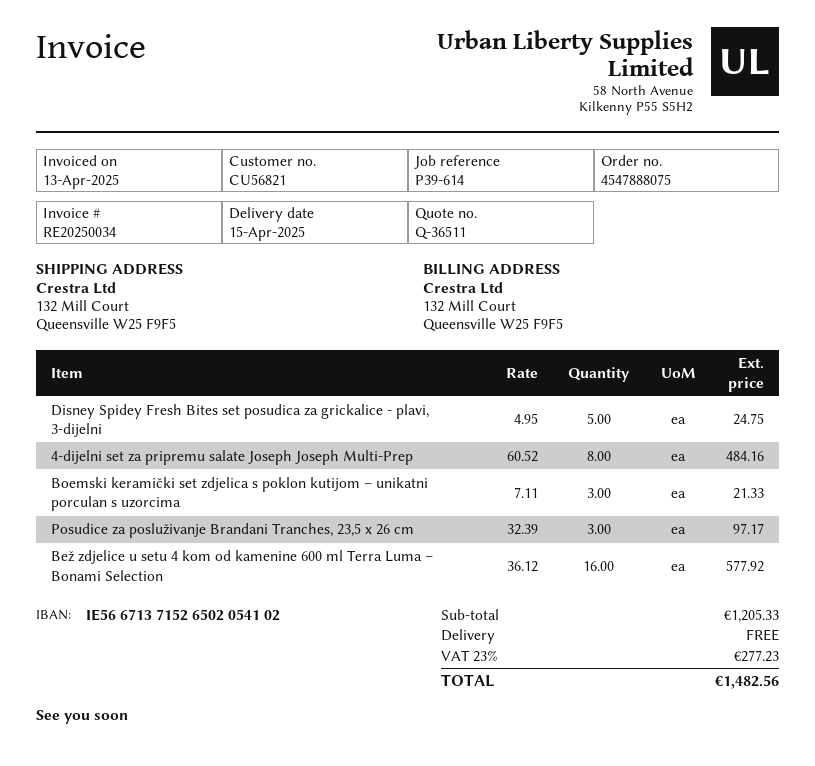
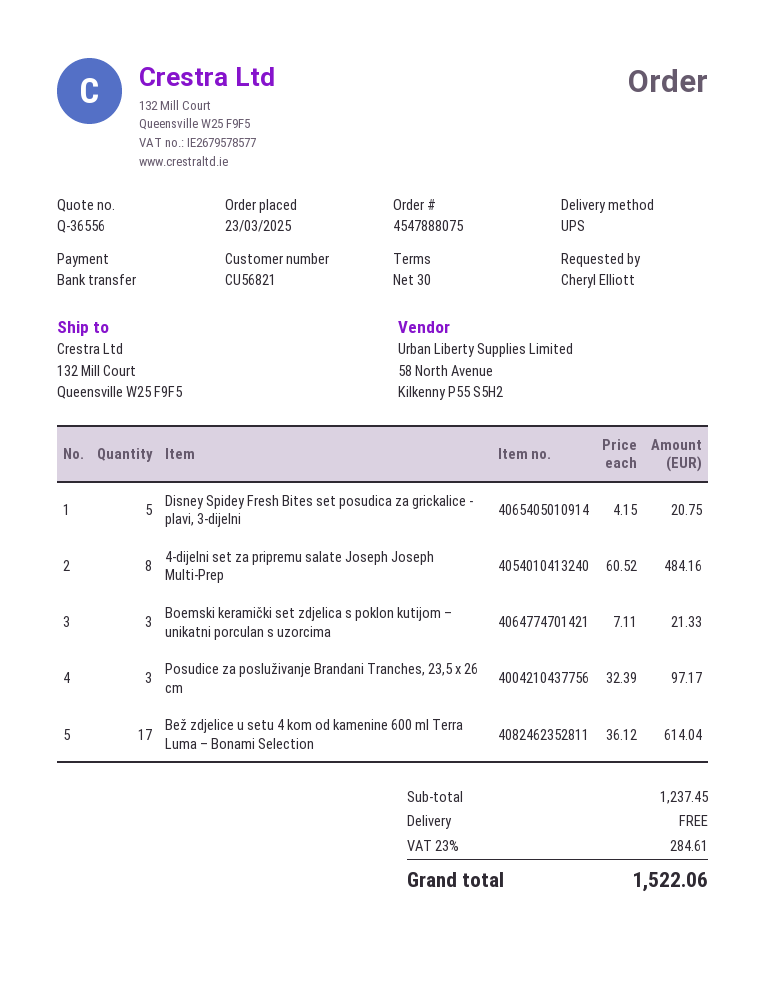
quote number: Q-36511 -> Q-36556
Disney Spidey Fresh Bites set posudica za grickalice - plavi, 3-dijelni: 5 x 4.95 = 24.75 -> 5 x 4.15 = 20.75
Bež zdjelice u setu 4 kom od kamenine 600 ml Terra Luma – Bonami Selection: 16 x 36.12 = 577.92 -> 17 x 36.12 = 614.04
subtotal: 1205.33 -> 1237.45
tax: 23% = 277.23 -> 23% = 284.61
total: 1482.56 -> 1522.06

